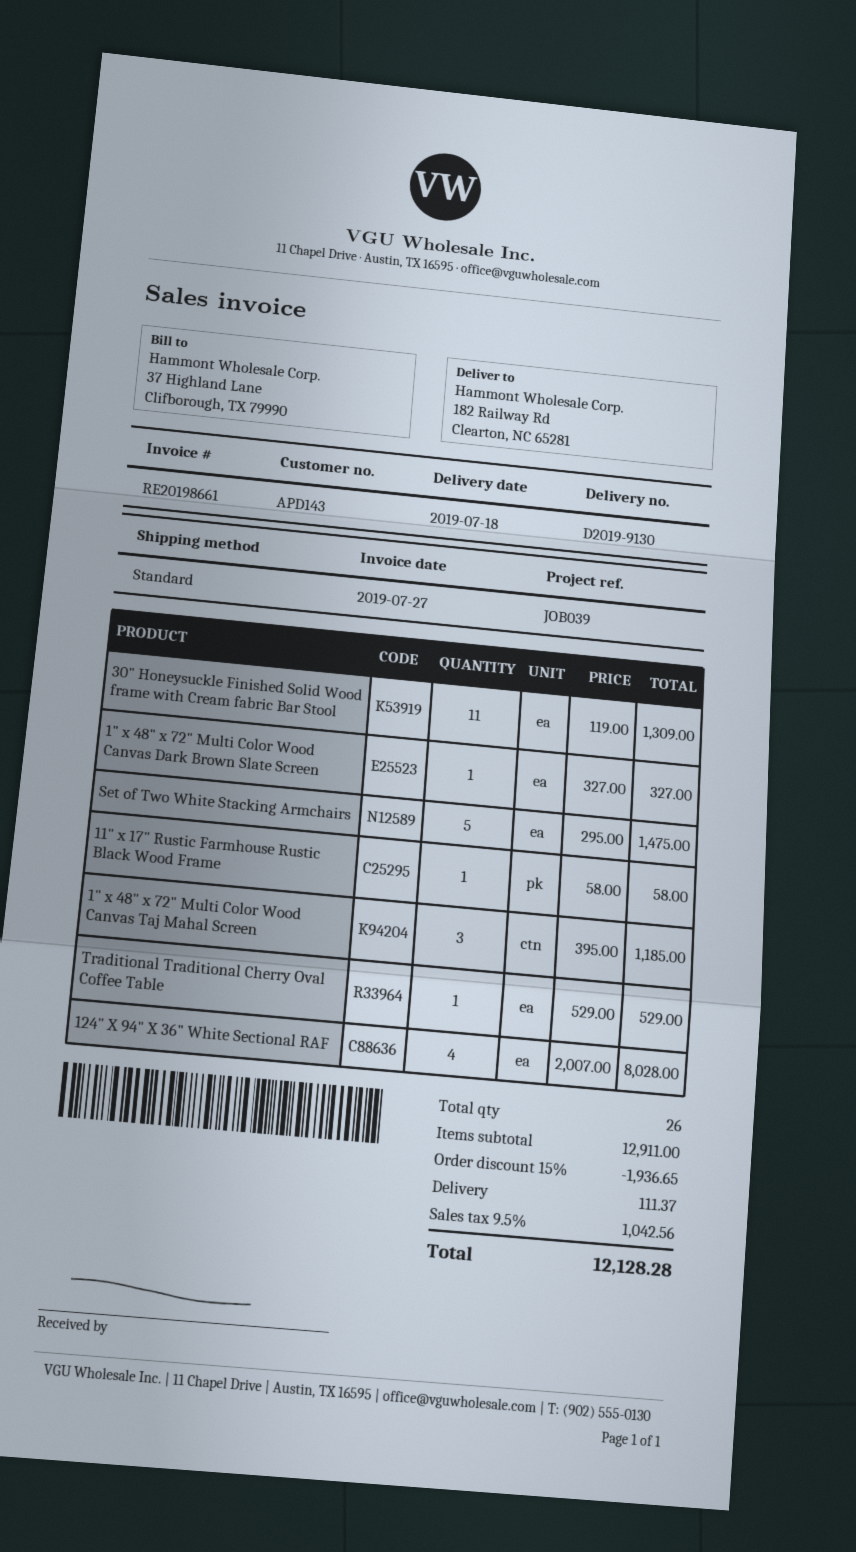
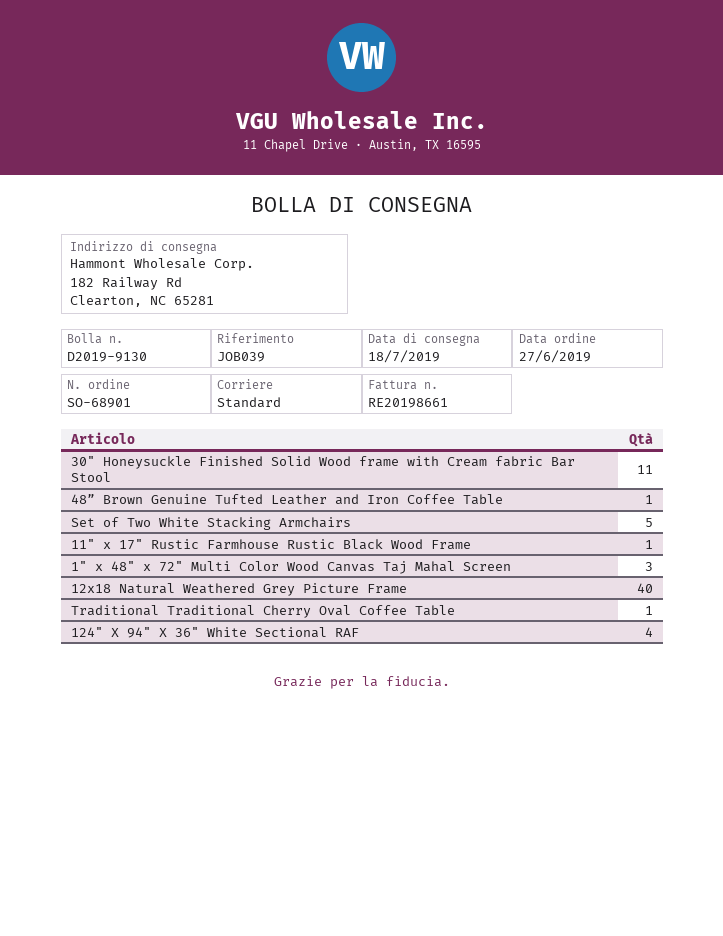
1" x 48" x 72" Multi Color Wood Canvas Dark Brown Slate Screen: 1 -> none
48” Brown Genuine Tufted Leather and Iron Coffee Table: none -> 1
12x18 Natural Weathered Grey Picture Frame: none -> 40

